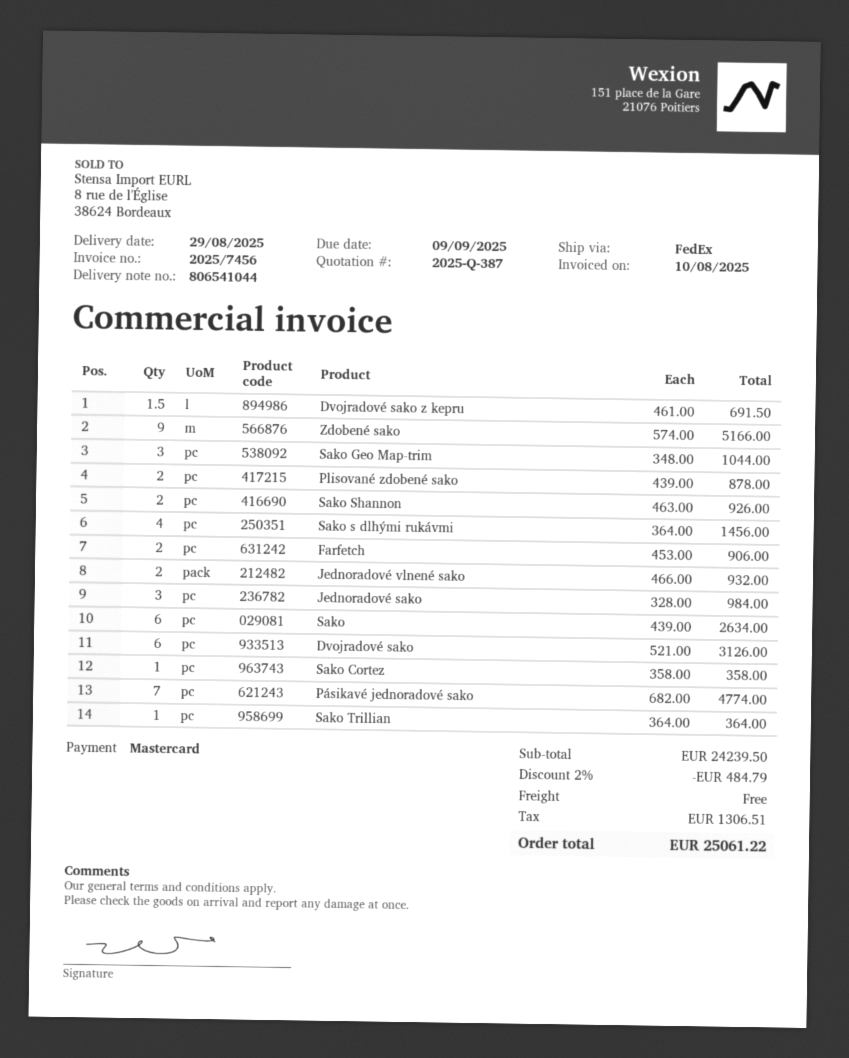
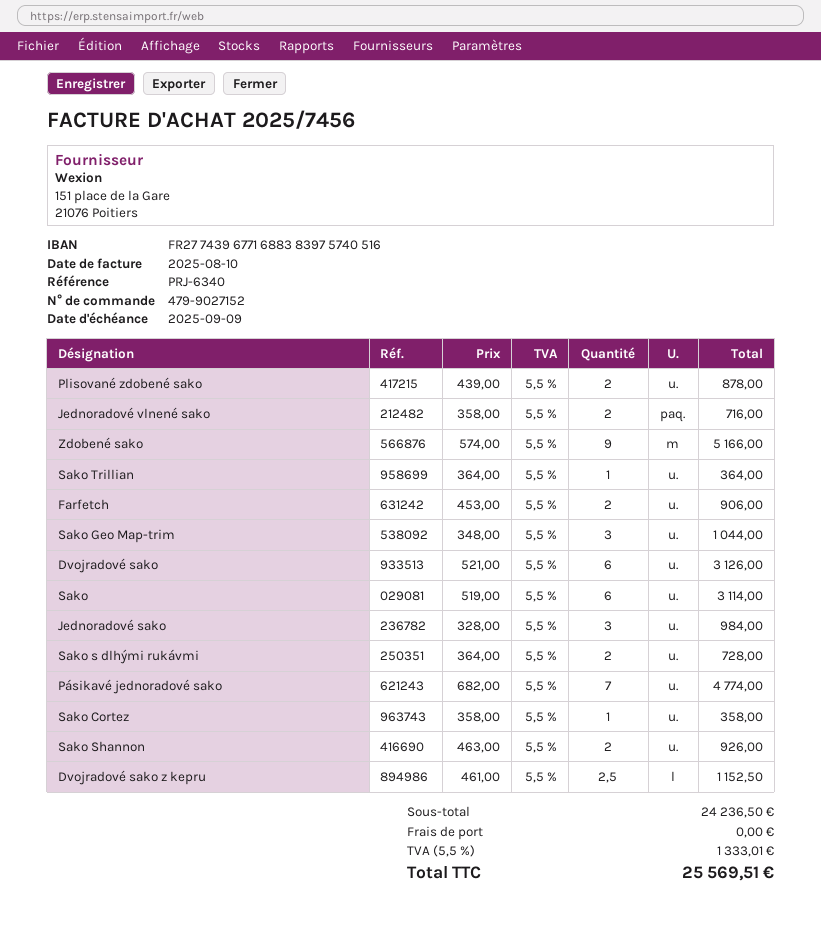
Dvojradové sako z kepru: 1.5 x 461.00 = 691.50 -> 2.5 x 461.00 = 1152.50
Sako s dlhými rukávmi: 4 x 364.00 = 1456.00 -> 2 x 364.00 = 728.00
Jednoradové vlnené sako: 2 x 466.00 = 932.00 -> 2 x 358.00 = 716.00
Sako: 6 x 439.00 = 2634.00 -> 6 x 519.00 = 3114.00
subtotal: 24239.50 -> 24236.50
discount: 2% = 484.79 -> none
tax: 1306.51 -> 1333.01
total: 25061.22 -> 25569.51

